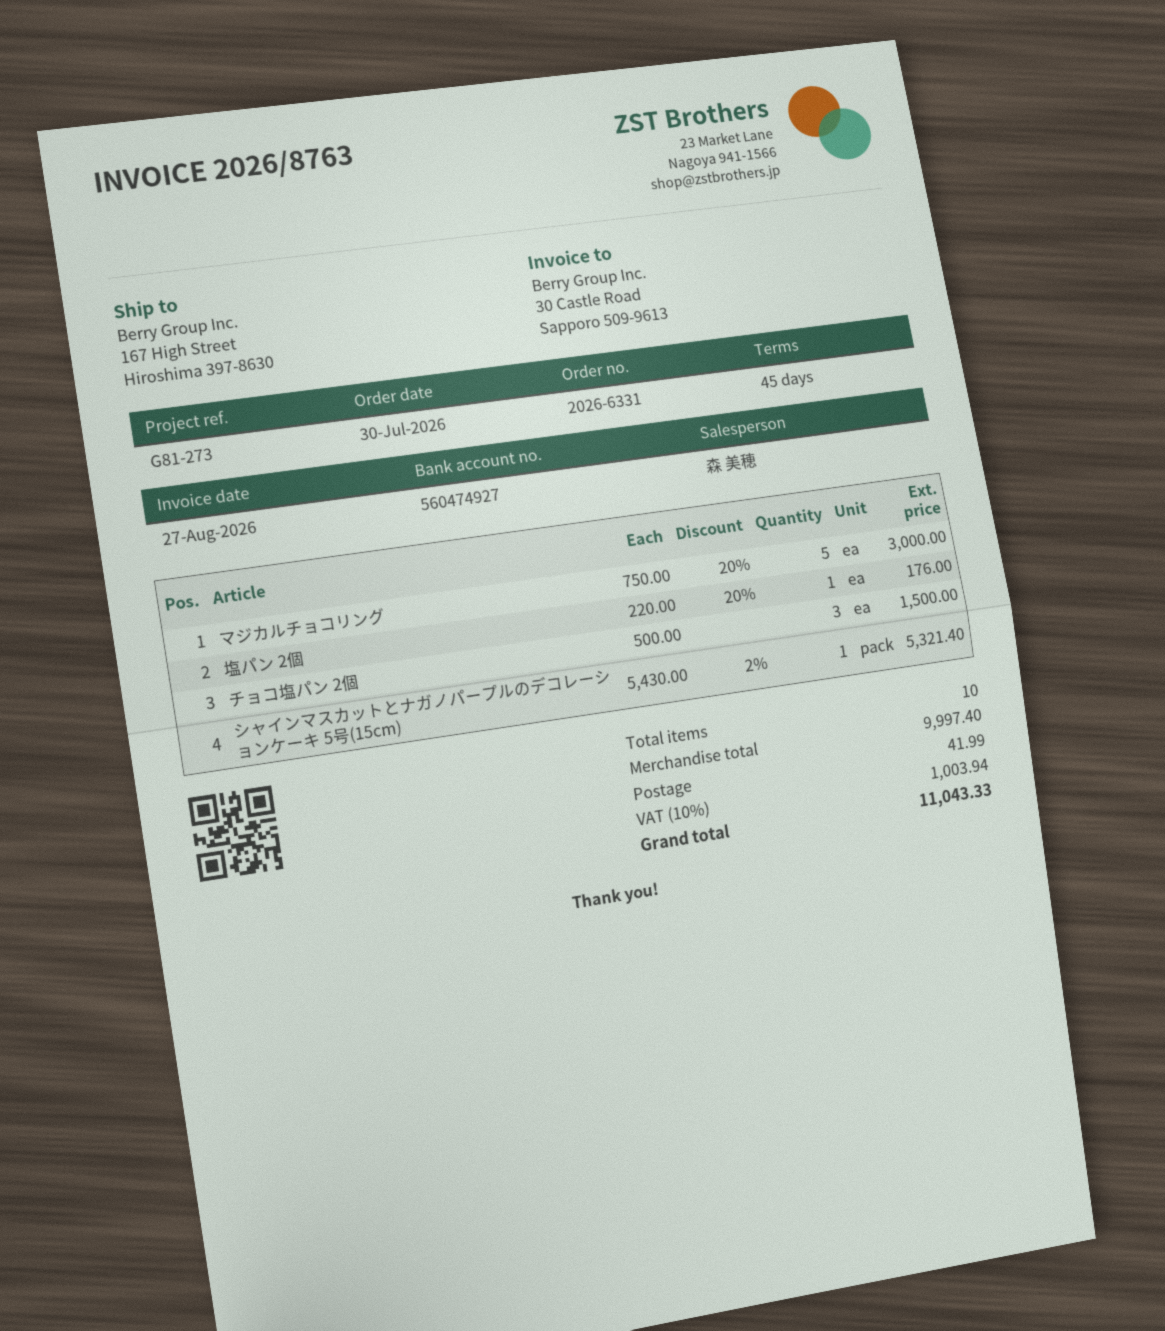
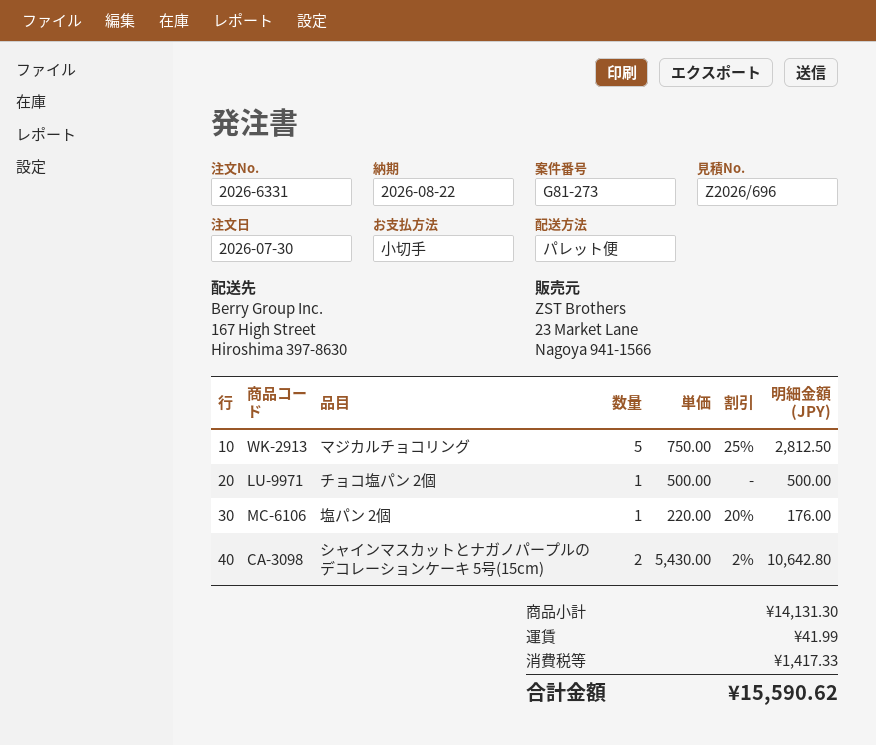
マジカルチョコリング: 5 x 750.00 - 20% = 3000.00 -> 5 x 750.00 - 25% = 2812.50
チョコ塩パン 2個: 3 x 500.00 = 1500.00 -> 1 x 500.00 = 500.00
シャインマスカットとナガノパープルのデコレーションケーキ 5号(15cm): 1 x 5430.00 - 2% = 5321.40 -> 2 x 5430.00 - 2% = 10642.80
subtotal: 9997.40 -> 14131.30
tax: 1003.94 -> 1417.33
total: 11043.33 -> 15590.62

